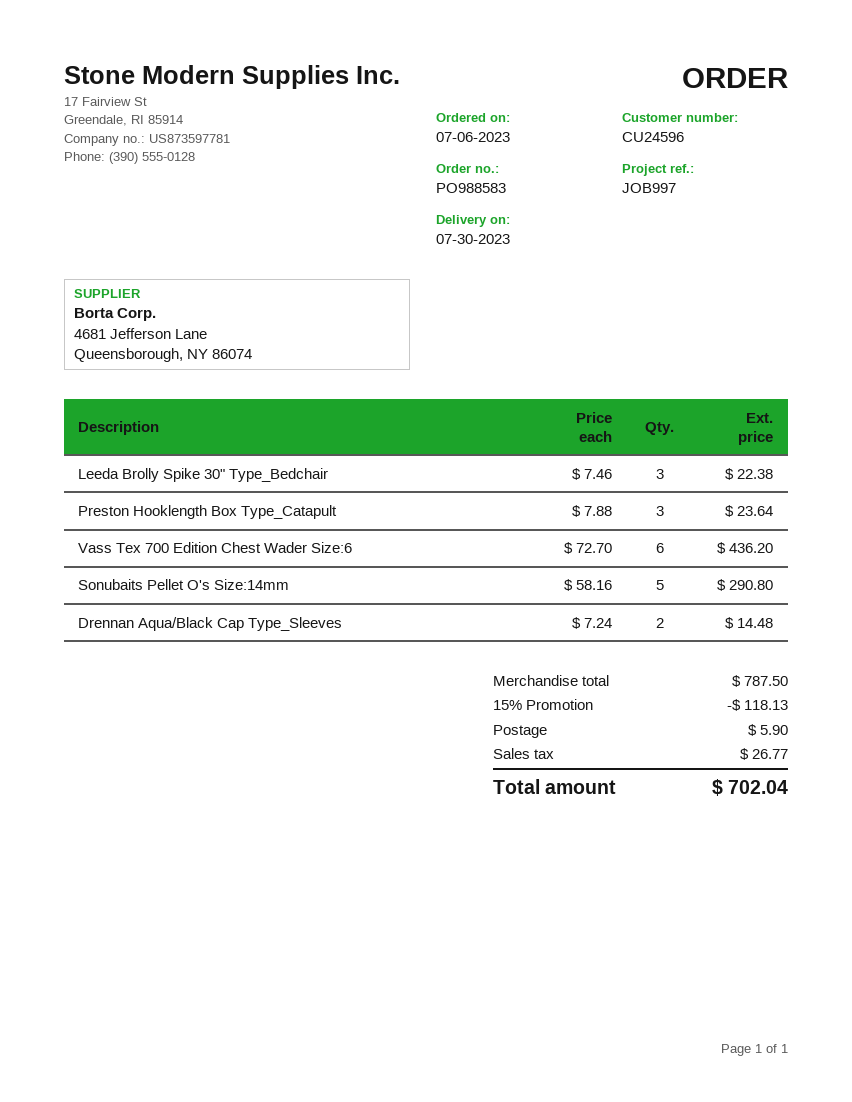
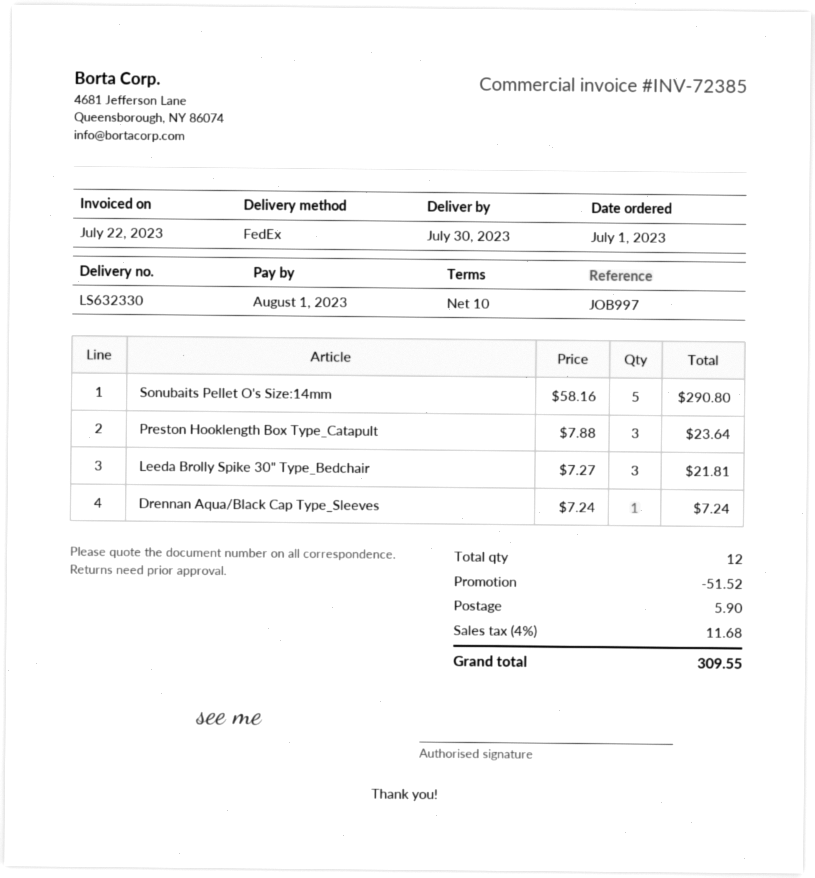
order date: 2023-07-06 -> 2023-07-01
Leeda Brolly Spike 30" Type_Bedchair: 3 x 7.46 = 22.38 -> 3 x 7.27 = 21.81
Vass Tex 700 Edition Chest Wader Size:6: 6 x 72.70 = 436.20 -> none
Drennan Aqua/Black Cap Type_Sleeves: 2 x 7.24 = 14.48 -> 1 x 7.24 = 7.24
discount: 118.13 -> 51.52
tax: 26.77 -> 11.68
total: 702.04 -> 309.55

